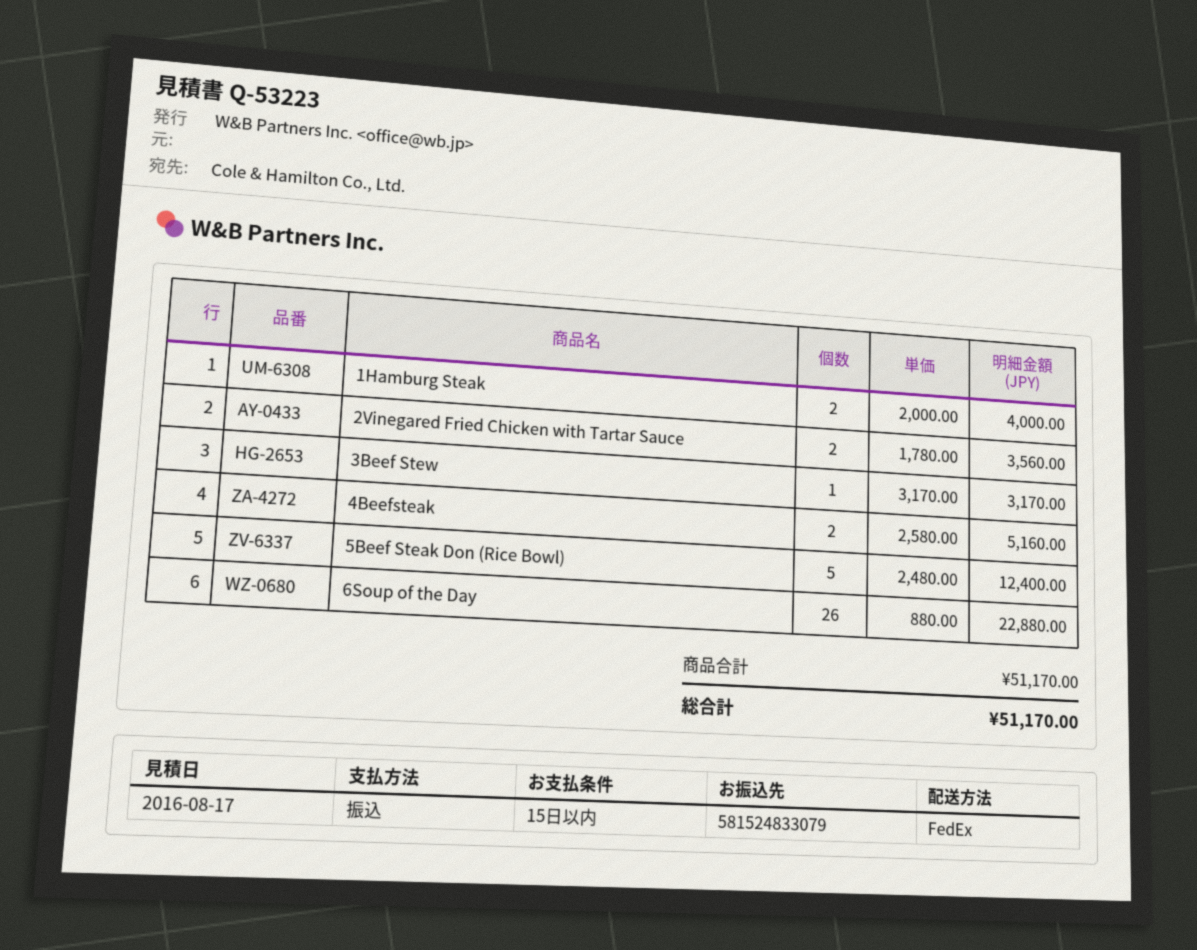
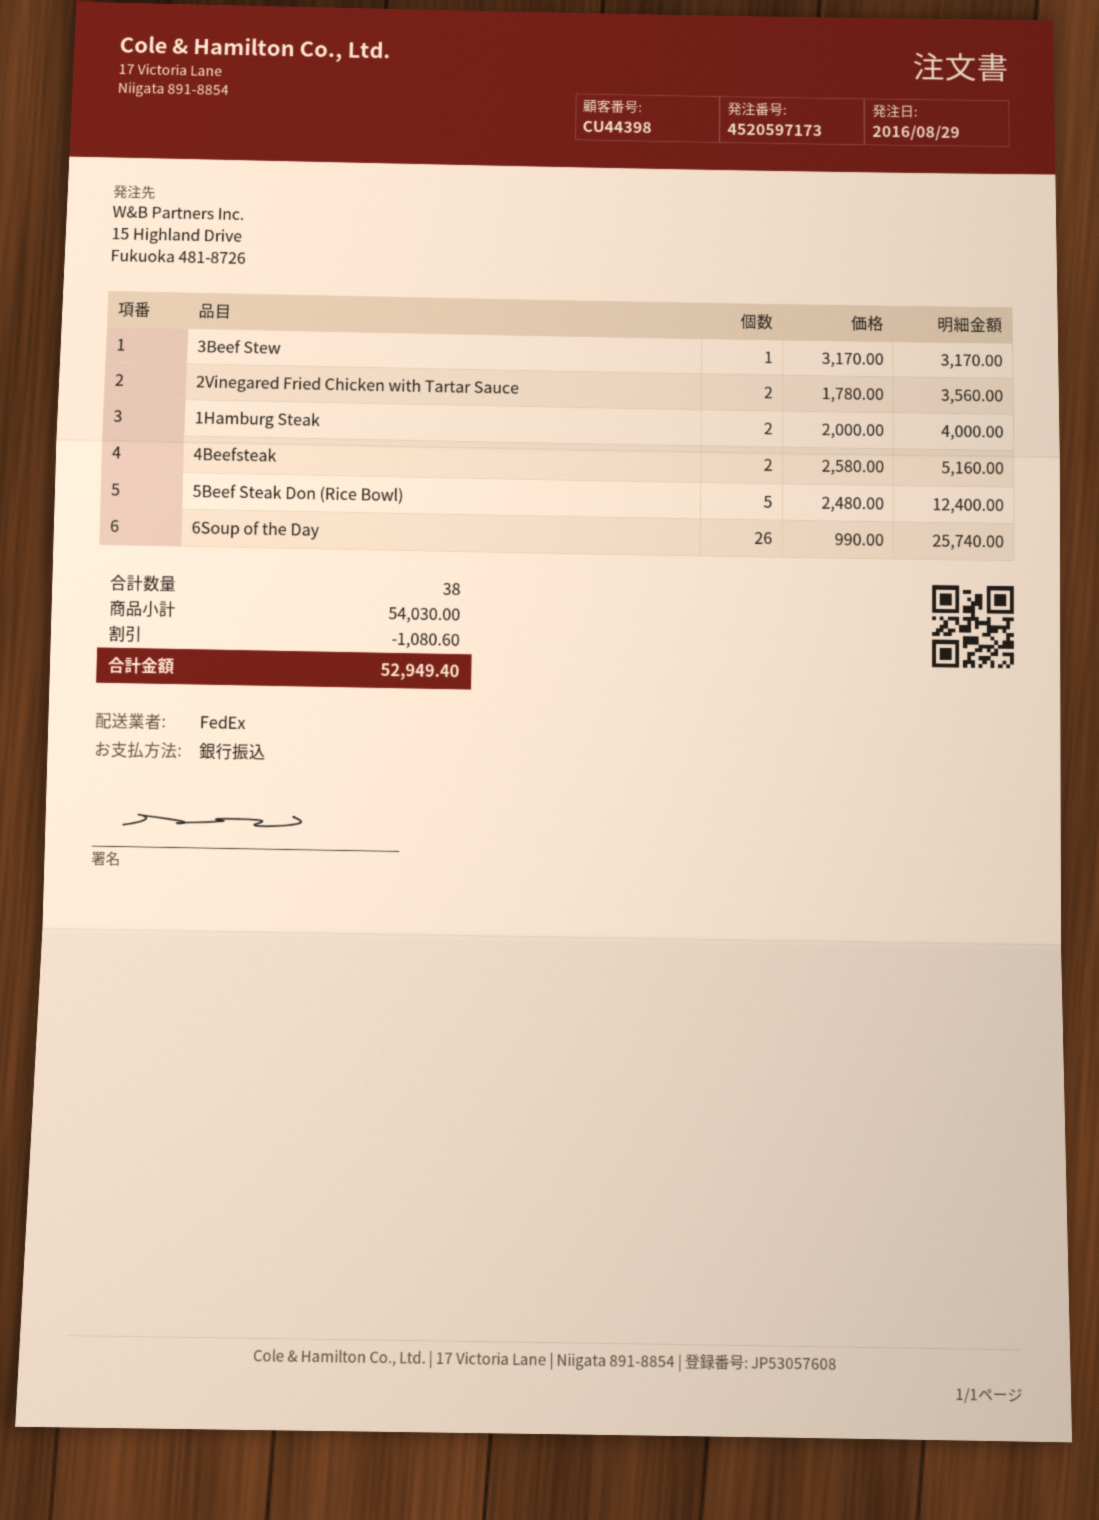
6Soup of the Day: 26 x 880.00 = 22880.00 -> 26 x 990.00 = 25740.00
subtotal: 51170.00 -> 54030.00
discount: none -> 1080.60
total: 51170.00 -> 52949.40

